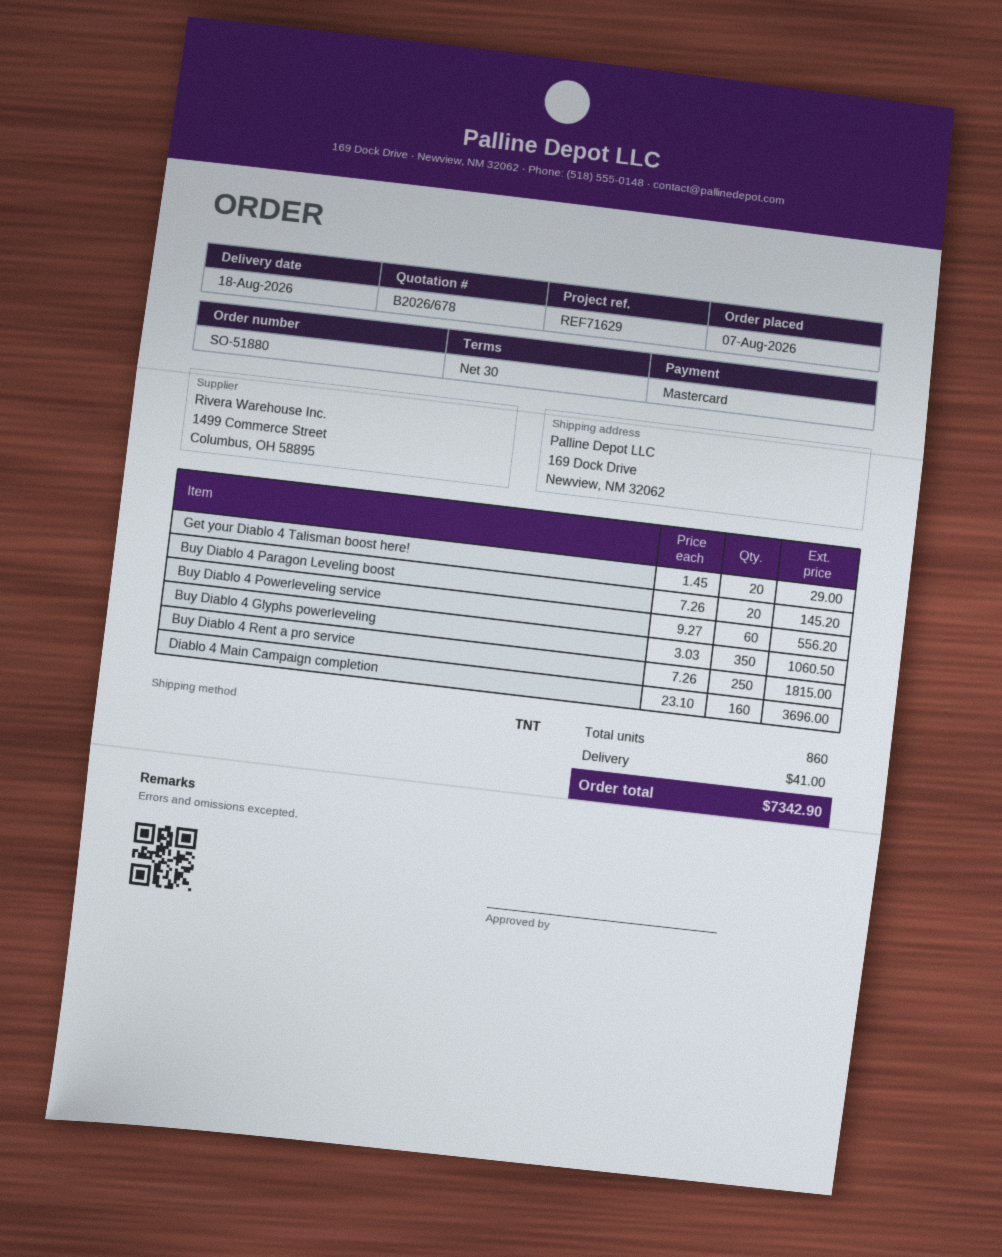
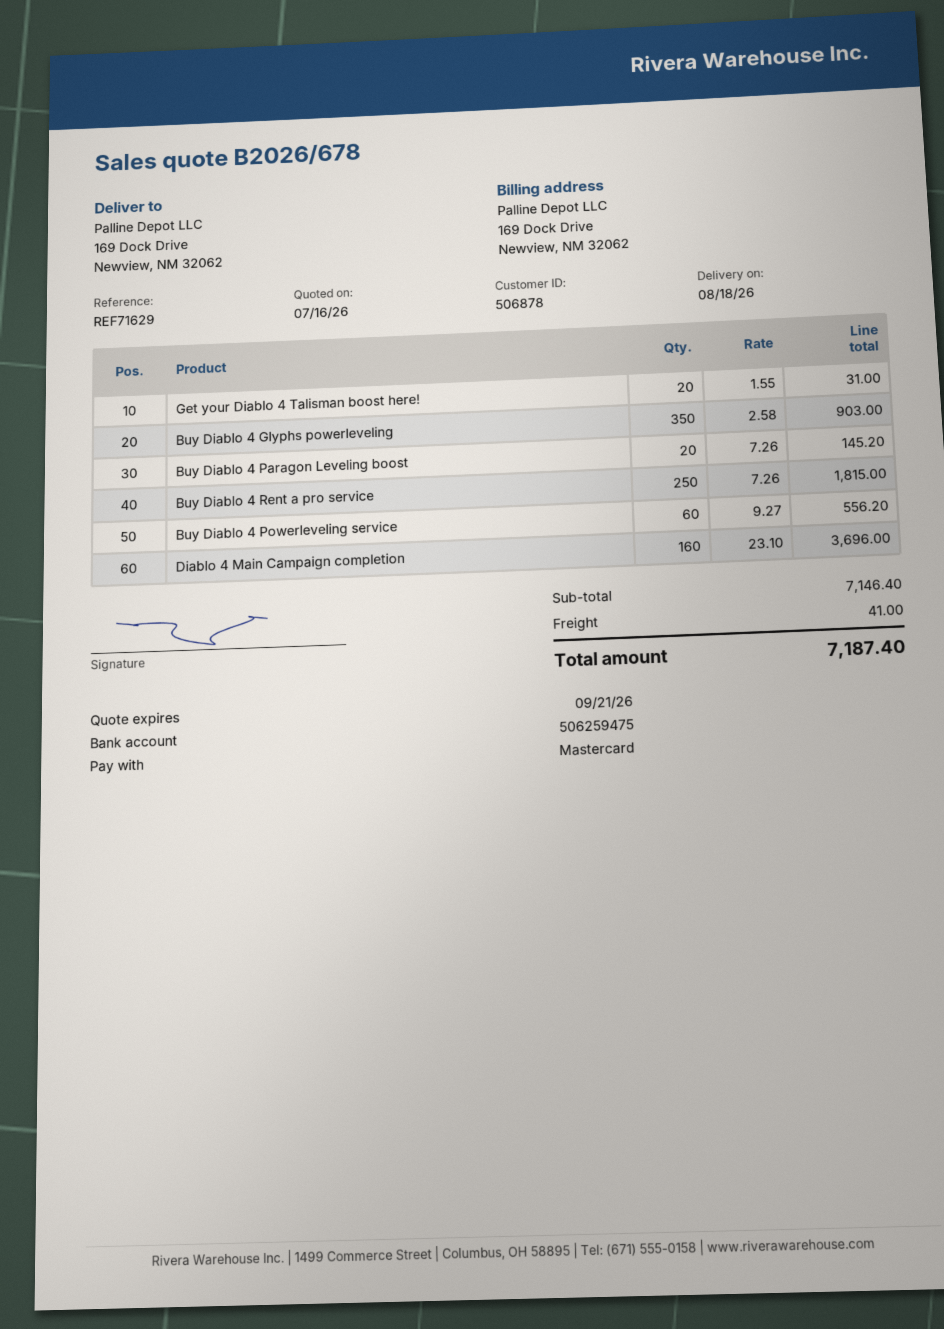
Get your Diablo 4 Talisman boost here!: 20 x 1.45 = 29.00 -> 20 x 1.55 = 31.00
Buy Diablo 4 Glyphs powerleveling: 350 x 3.03 = 1060.50 -> 350 x 2.58 = 903.00
total: 7342.90 -> 7187.40

